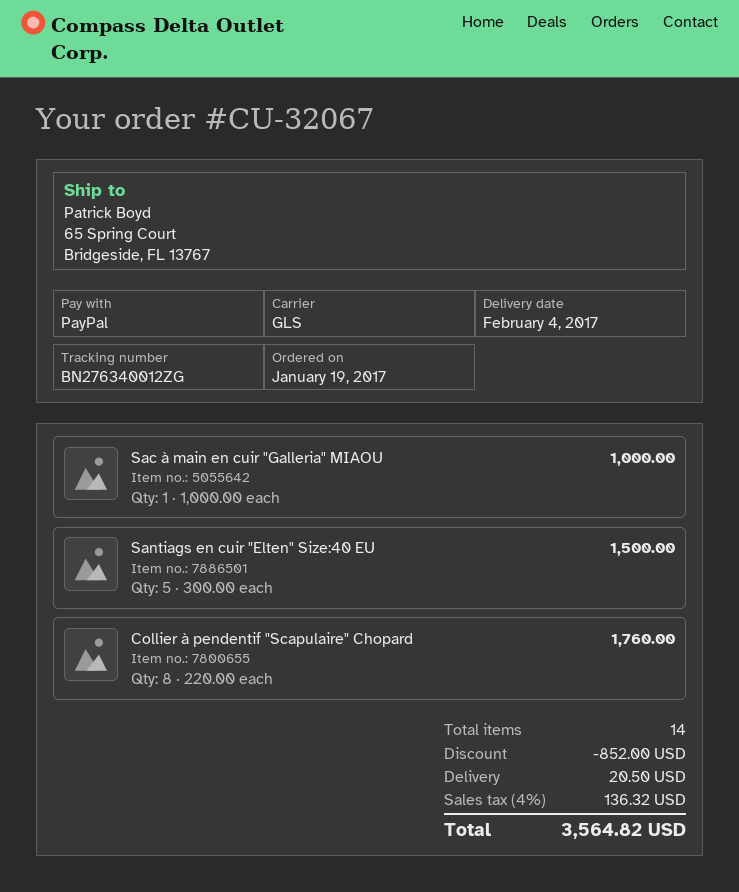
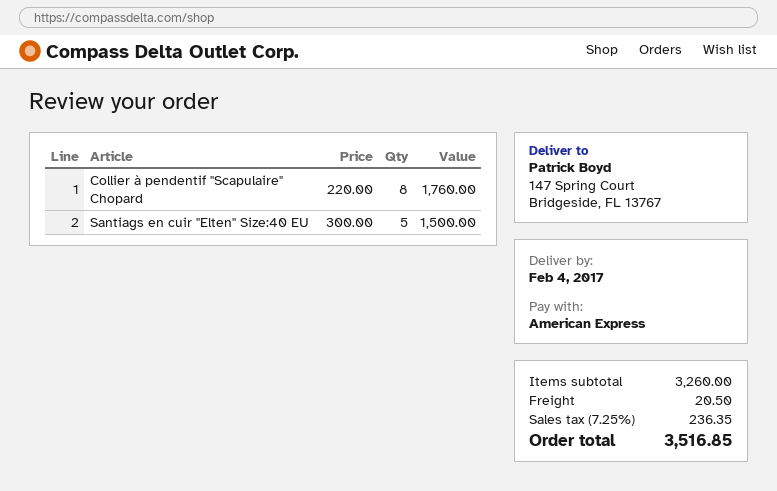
payment method: PayPal -> American Express
ship to: 65 Spring Court, Bridgeside, FL 13767 -> 147 Spring Court, Bridgeside, FL 13767
Sac à main en cuir "Galleria" MIAOU: 1 x 1000.00 = 1000.00 -> none
discount: 852.00 -> none
tax: 4% = 136.32 -> 7.25% = 236.35
total: 3564.82 -> 3516.85

